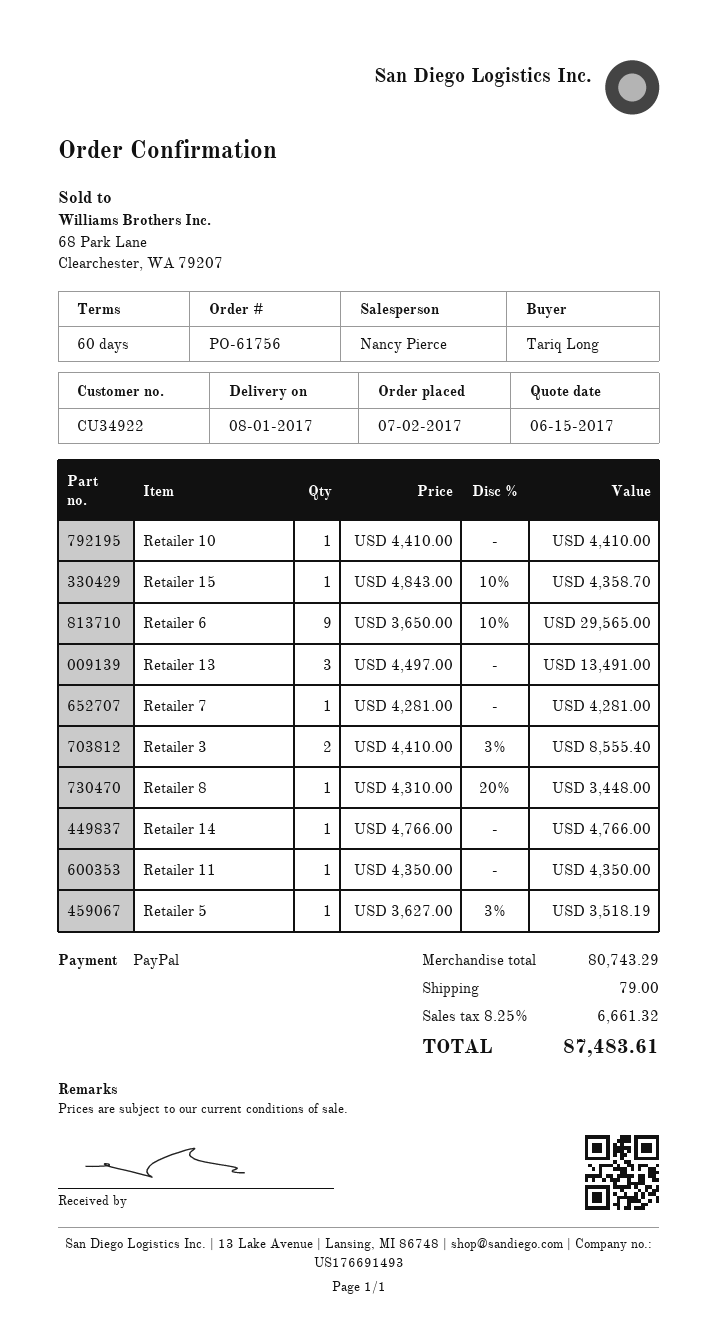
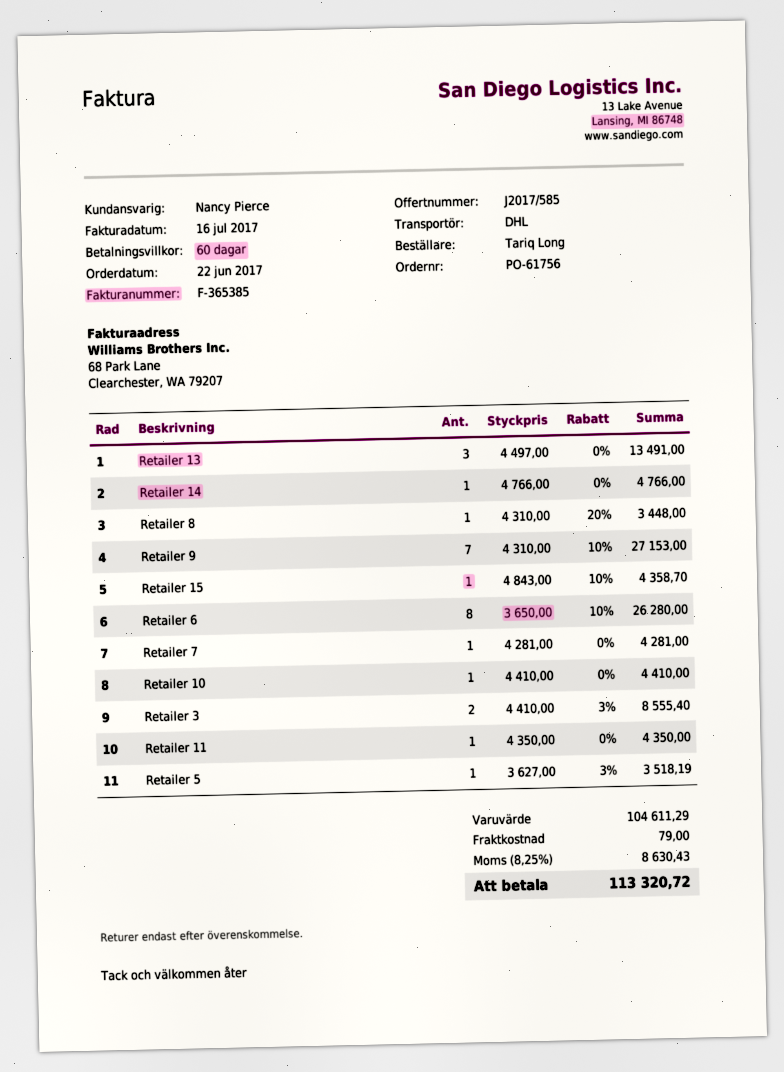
order date: 2017-07-02 -> 2017-06-22
Retailer 6: 9 x 3650.00 - 10% = 29565.00 -> 8 x 3650.00 - 10% = 26280.00
Retailer 9: none -> 7 x 4310.00 - 10% = 27153.00
subtotal: 80743.29 -> 104611.29
tax: 8.25% = 6661.32 -> 8.25% = 8630.43
total: 87483.61 -> 113320.72

